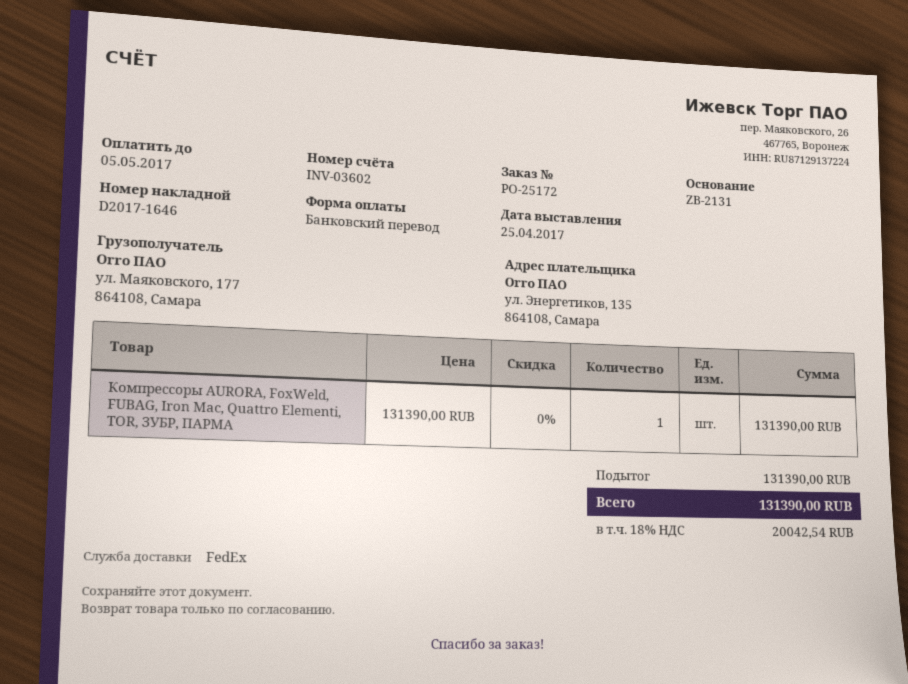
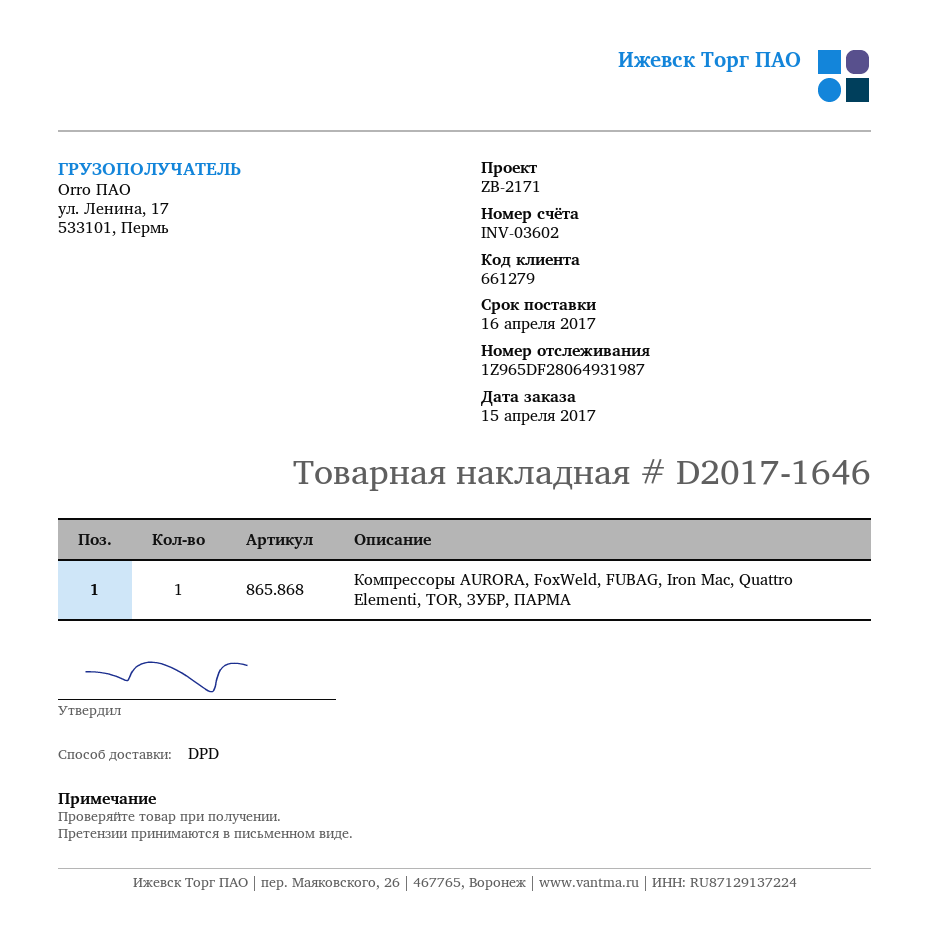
reference: ZB-2131 -> ZB-2171
shipping method: FedEx -> DPD
ship to: ул. Маяковского, 177, 864108, Самара -> ул. Ленина, 17, 533101, Пермь

